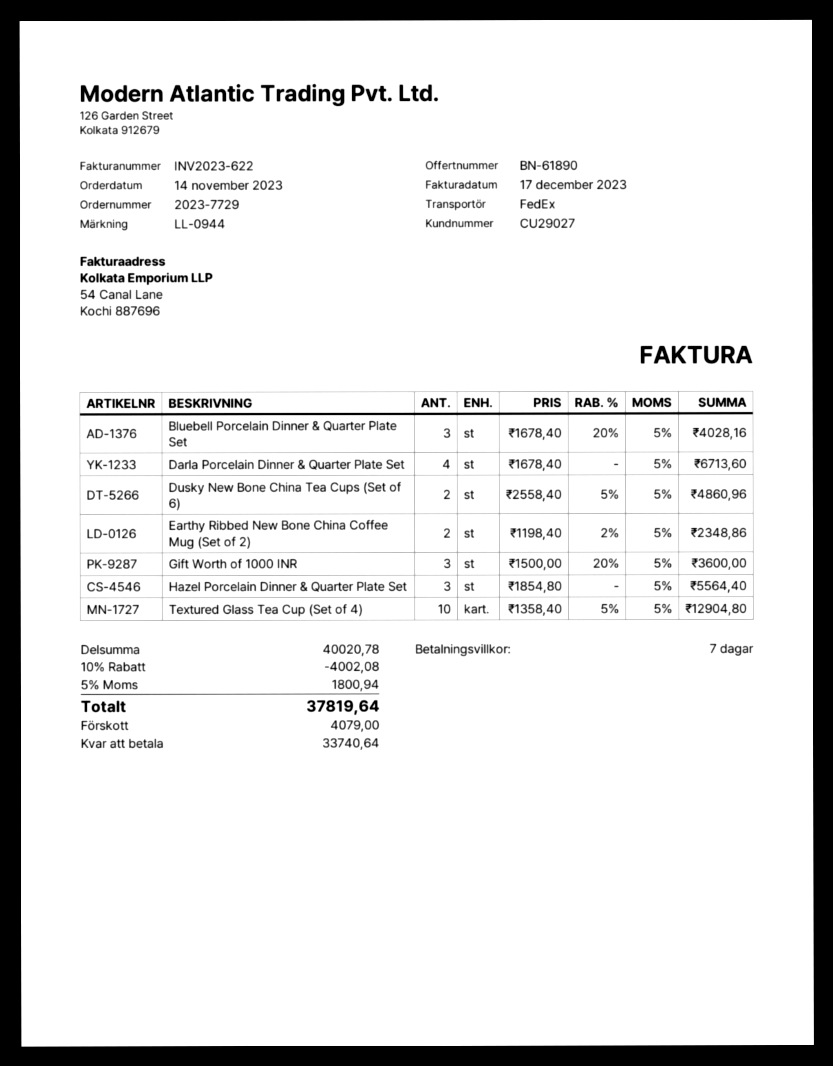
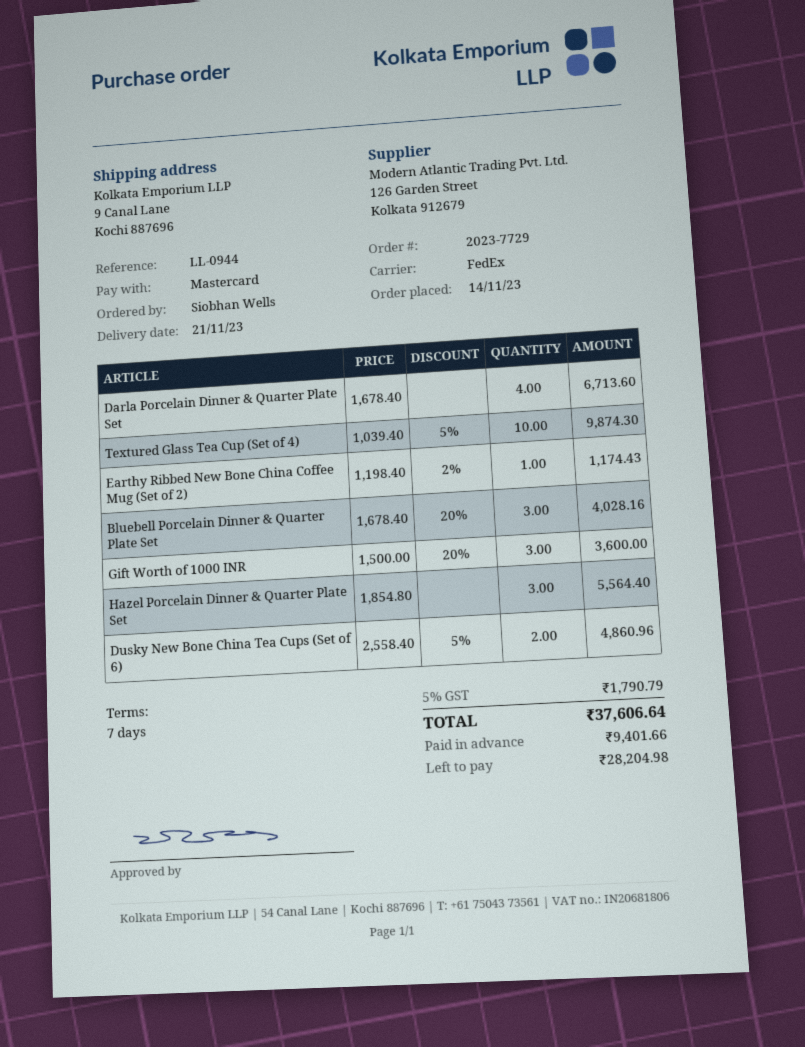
Earthy Ribbed New Bone China Coffee Mug (Set of 2): 2 x 1198.40 - 2% = 2348.86 -> 1 x 1198.40 - 2% = 1174.43
Textured Glass Tea Cup (Set of 4): 10 x 1358.40 - 5% = 12904.80 -> 10 x 1039.40 - 5% = 9874.30
discount: 10% = 4002.08 -> none
tax: 5% = 1800.94 -> 5% = 1790.79
total: 37819.64 -> 37606.64
deposit: 4079.00 -> 9401.66
balance: 33740.64 -> 28204.98

